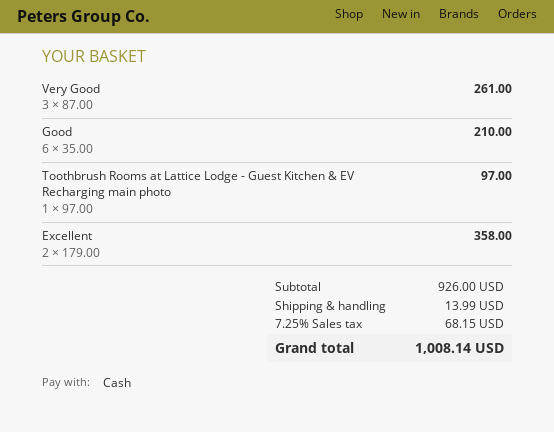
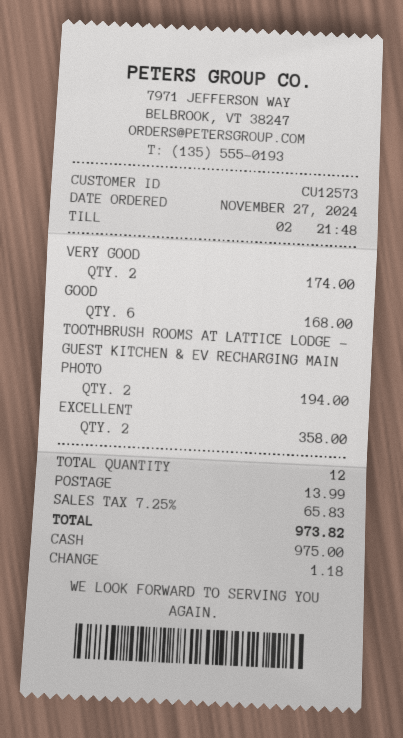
Very Good: 3 for 261.00 -> 2 for 174.00
Good: 6 for 210.00 -> 6 for 168.00
Toothbrush Rooms at Lattice Lodge - Guest Kitchen & EV Recharging main photo: 1 for 97.00 -> 2 for 194.00
tax: 7.25% = 68.15 -> 7.25% = 65.83
total: 1008.14 -> 973.82

